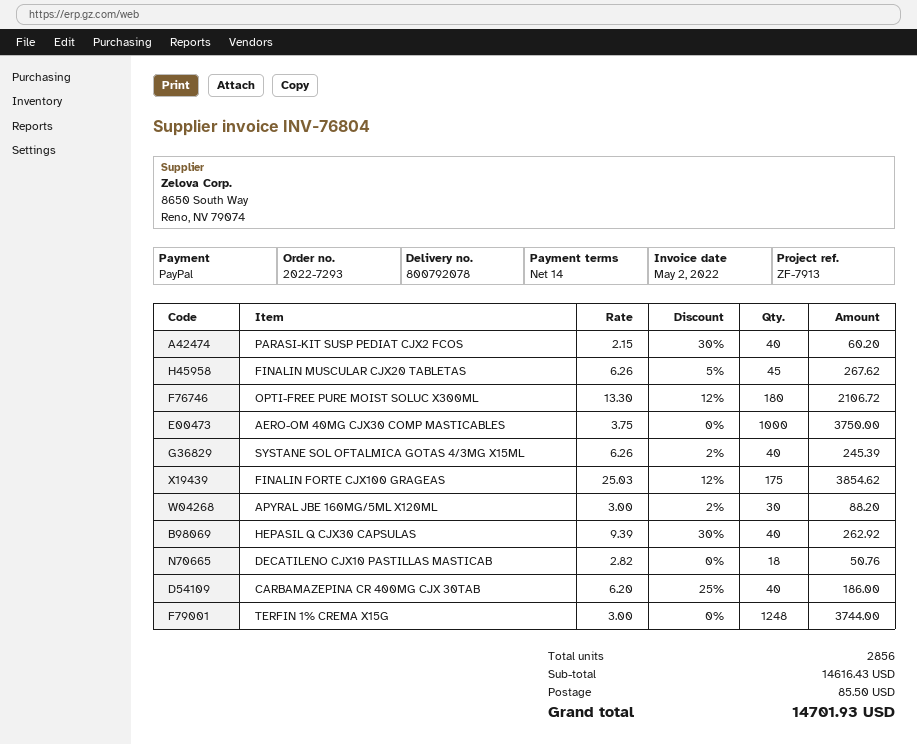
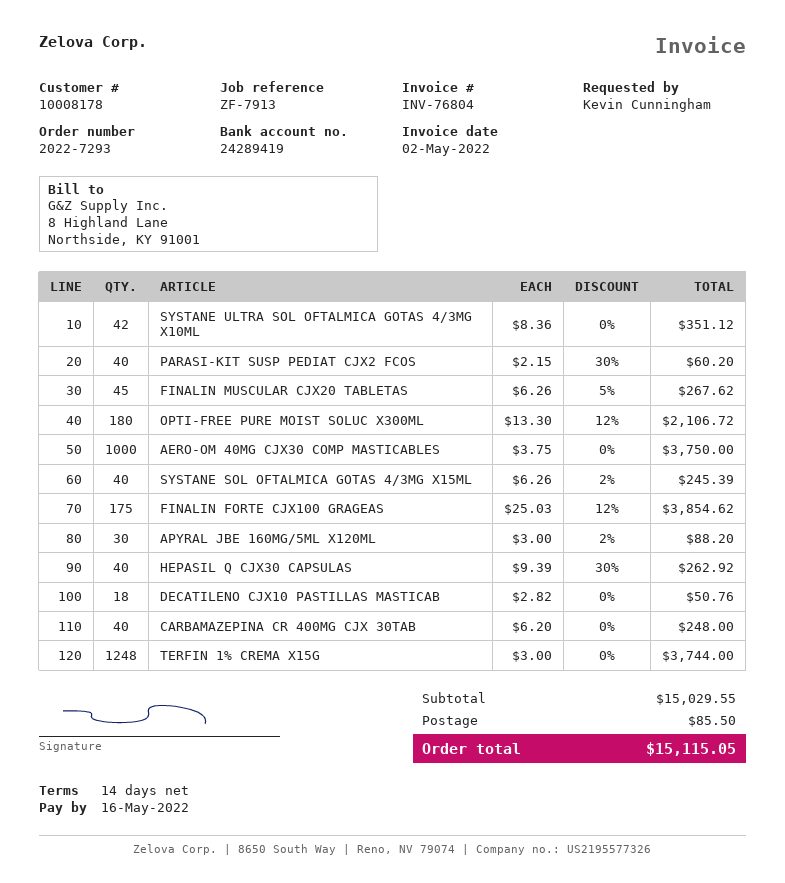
CARBAMAZEPINA CR 400MG CJX 30TAB: 40 x 6.20 - 25% = 186.00 -> 40 x 6.20 = 248.00
SYSTANE ULTRA SOL OFTALMICA GOTAS 4/3MG X10ML: none -> 42 x 8.36 = 351.12
subtotal: 14616.43 -> 15029.55
total: 14701.93 -> 15115.05

